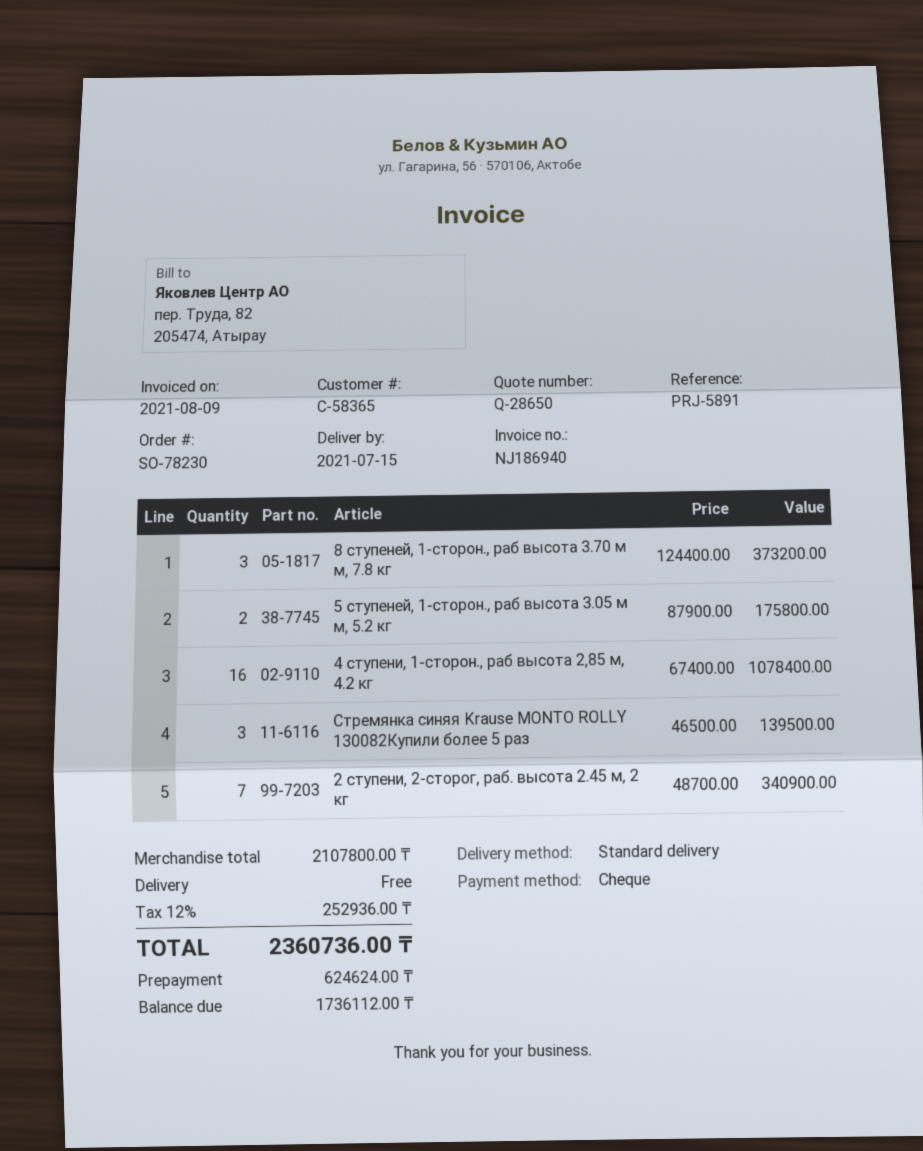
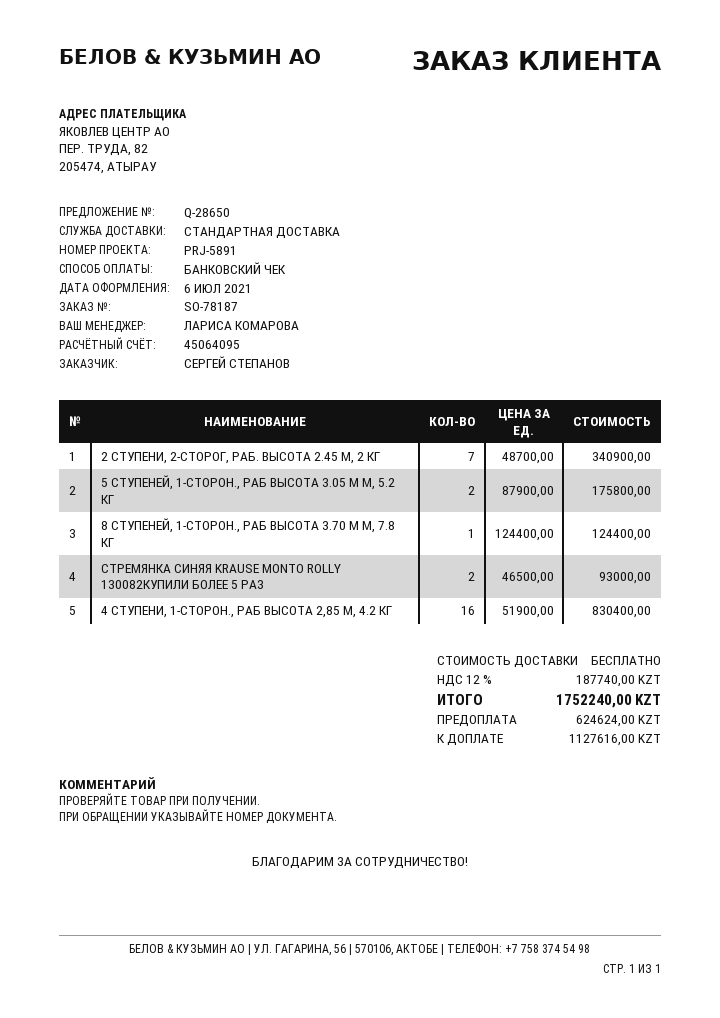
order number: SO-78230 -> SO-78187
8 ступеней, 1-сторон., раб высота 3.70 м м, 7.8 кг: 3 x 124400.00 = 373200.00 -> 1 x 124400.00 = 124400.00
4 ступени, 1-сторон., раб высота 2,85 м, 4.2 кг: 16 x 67400.00 = 1078400.00 -> 16 x 51900.00 = 830400.00
Стремянка синяя Krause MONTO ROLLY 130082Купили более 5 раз: 3 x 46500.00 = 139500.00 -> 2 x 46500.00 = 93000.00
tax: 12% = 252936.00 -> 12% = 187740.00
total: 2360736.00 -> 1752240.00
balance: 1736112.00 -> 1127616.00

